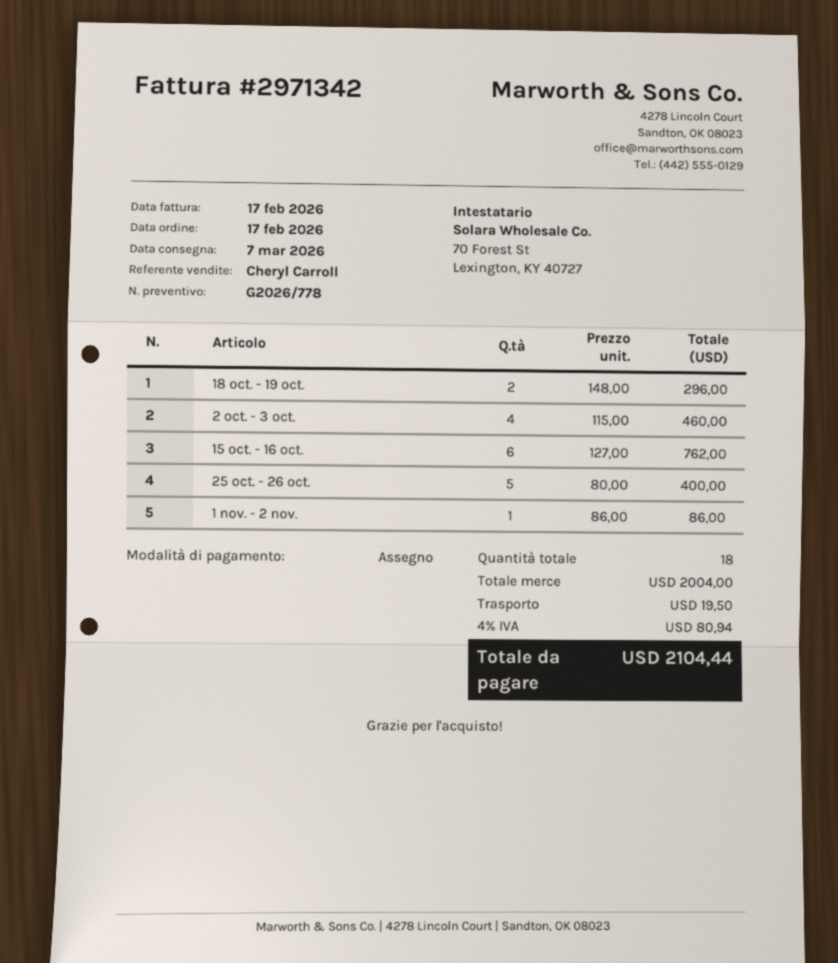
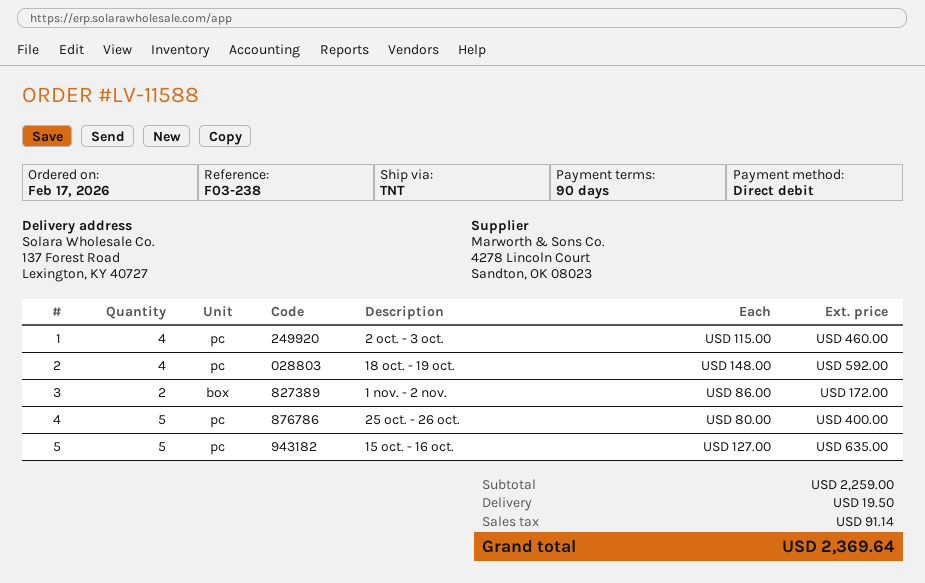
payment method: cheque -> direct debit
18 oct. - 19 oct.: 2 x 148.00 = 296.00 -> 4 x 148.00 = 592.00
15 oct. - 16 oct.: 6 x 127.00 = 762.00 -> 5 x 127.00 = 635.00
1 nov. - 2 nov.: 1 x 86.00 = 86.00 -> 2 x 86.00 = 172.00
subtotal: 2004.00 -> 2259.00
tax: 80.94 -> 91.14
total: 2104.44 -> 2369.64

